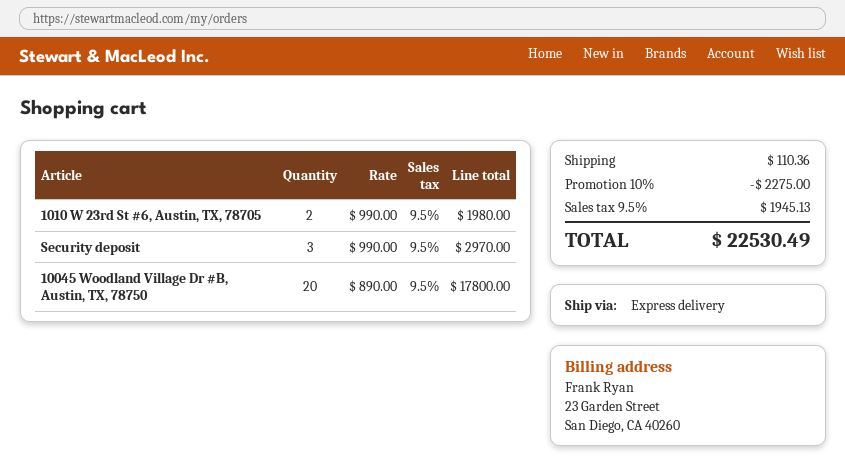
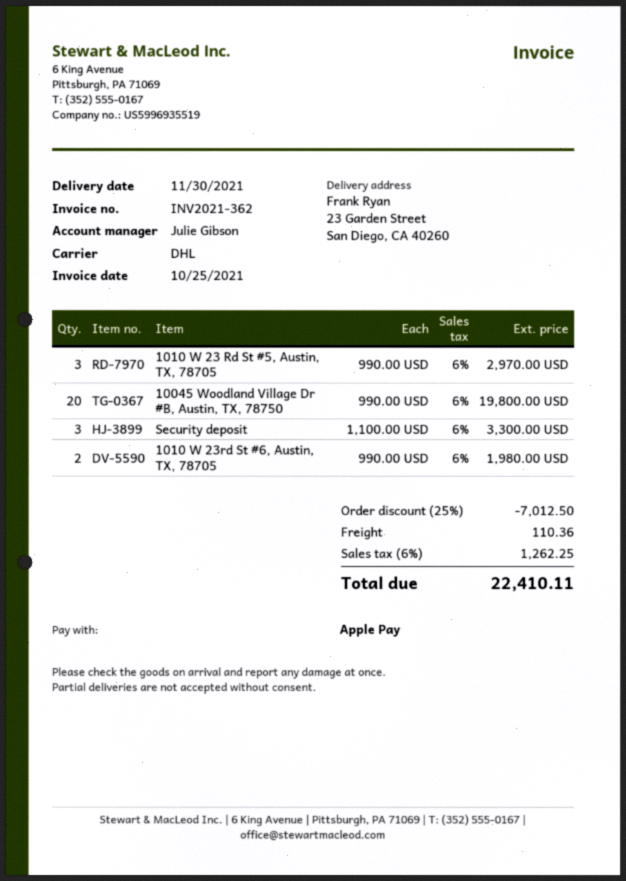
shipping method: express -> DHL
Security deposit: 3 x 990.00 = 2970.00 -> 3 x 1100.00 = 3300.00
10045 Woodland Village Dr #B, Austin, TX, 78750: 20 x 890.00 = 17800.00 -> 20 x 990.00 = 19800.00
1010 W 23 Rd St #5, Austin, TX, 78705: none -> 3 x 990.00 = 2970.00
discount: 10% = 2275.00 -> 25% = 7012.50
tax: 9.5% = 1945.13 -> 6% = 1262.25
total: 22530.49 -> 22410.11

